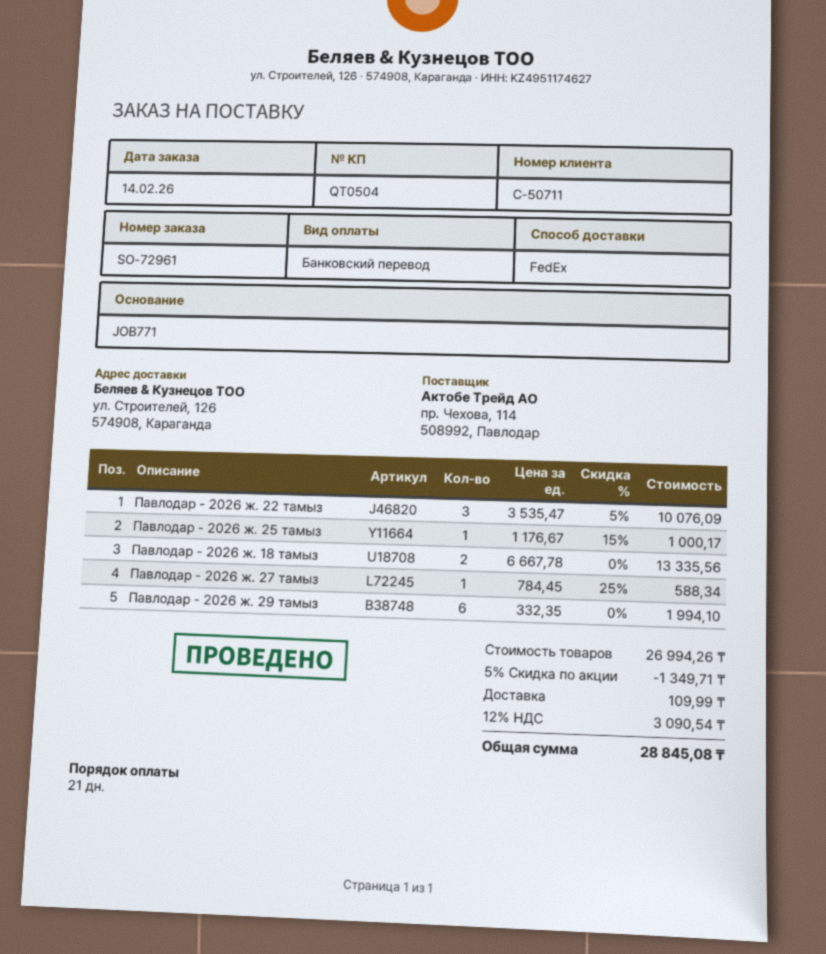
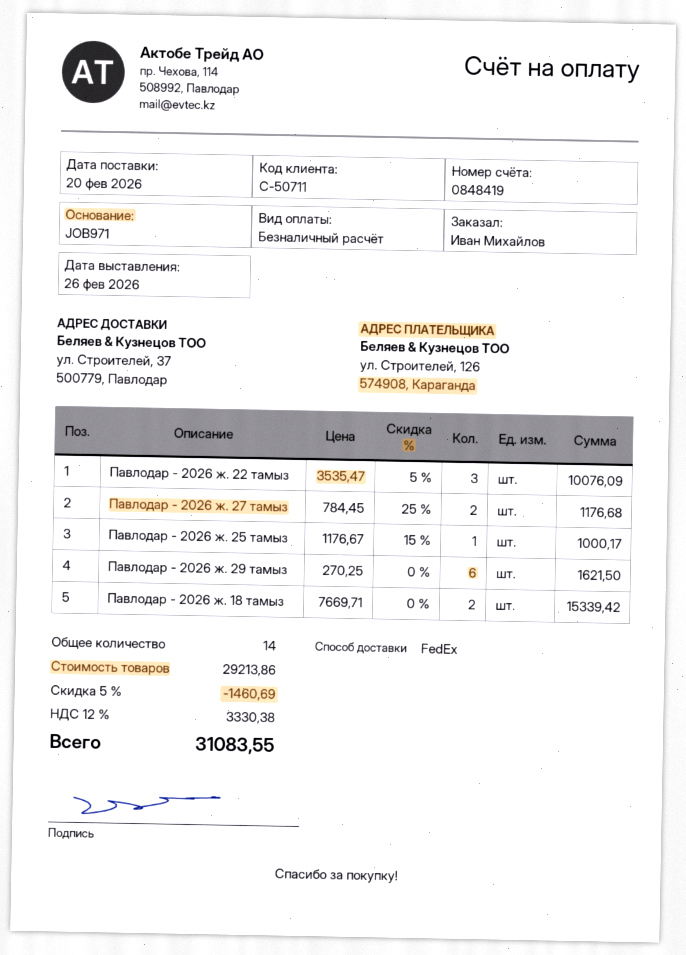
reference: JOB771 -> JOB971
ship to: ул. Строителей, 126, 574908, Караганда -> ул. Строителей, 37, 500779, Павлодар
Павлодар - 2026 ж. 18 тамыз: 2 x 6667.78 = 13335.56 -> 2 x 7669.71 = 15339.42
Павлодар - 2026 ж. 27 тамыз: 1 x 784.45 - 25% = 588.34 -> 2 x 784.45 - 25% = 1176.68
Павлодар - 2026 ж. 29 тамыз: 6 x 332.35 = 1994.10 -> 6 x 270.25 = 1621.50
subtotal: 26994.26 -> 29213.86
discount: 5% = 1349.71 -> 5% = 1460.69
shipping: 109.99 -> none
tax: 12% = 3090.54 -> 12% = 3330.38
total: 28845.08 -> 31083.55

